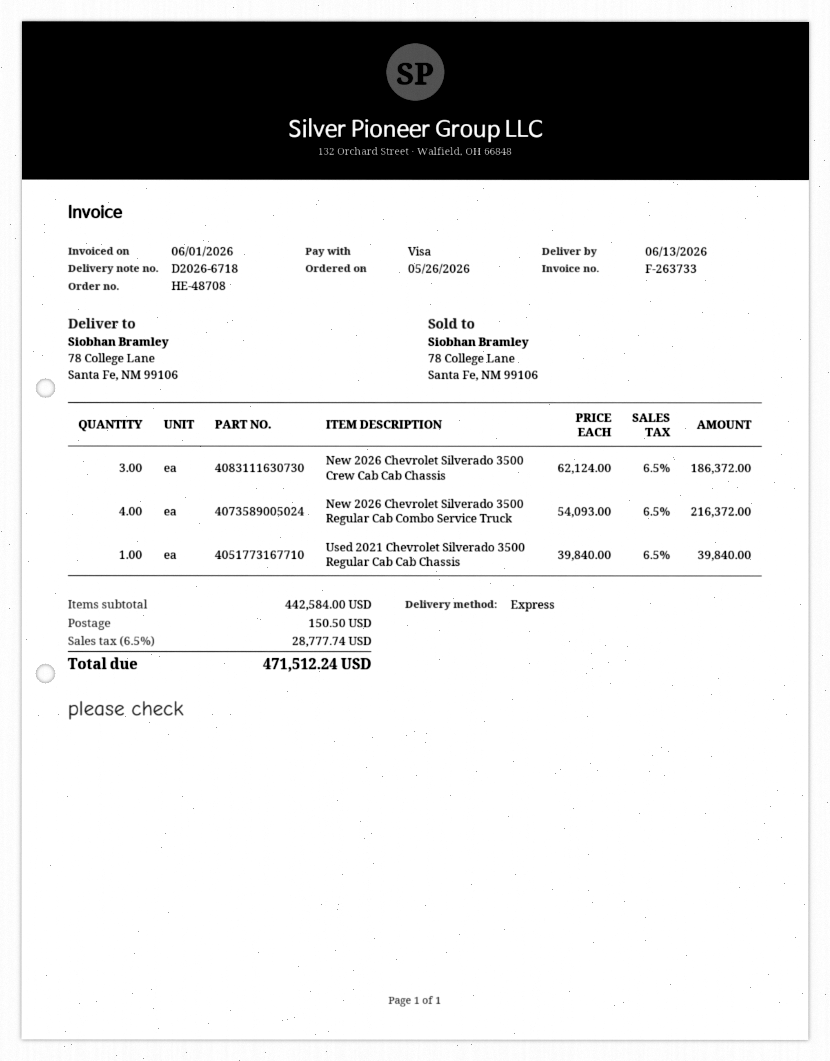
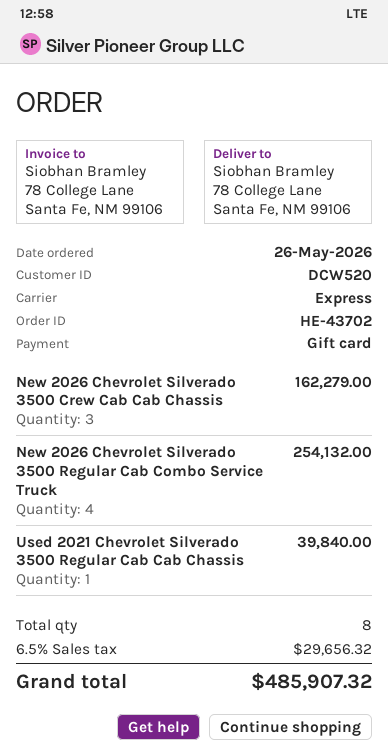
order number: HE-48708 -> HE-43702
payment method: Visa -> gift card
New 2026 Chevrolet Silverado 3500 Crew Cab Cab Chassis: 3 for 186372.00 -> 3 for 162279.00
New 2026 Chevrolet Silverado 3500 Regular Cab Combo Service Truck: 4 for 216372.00 -> 4 for 254132.00
shipping: 150.50 -> none
tax: 6.5% = 28777.74 -> 6.5% = 29656.32
total: 471512.24 -> 485907.32

